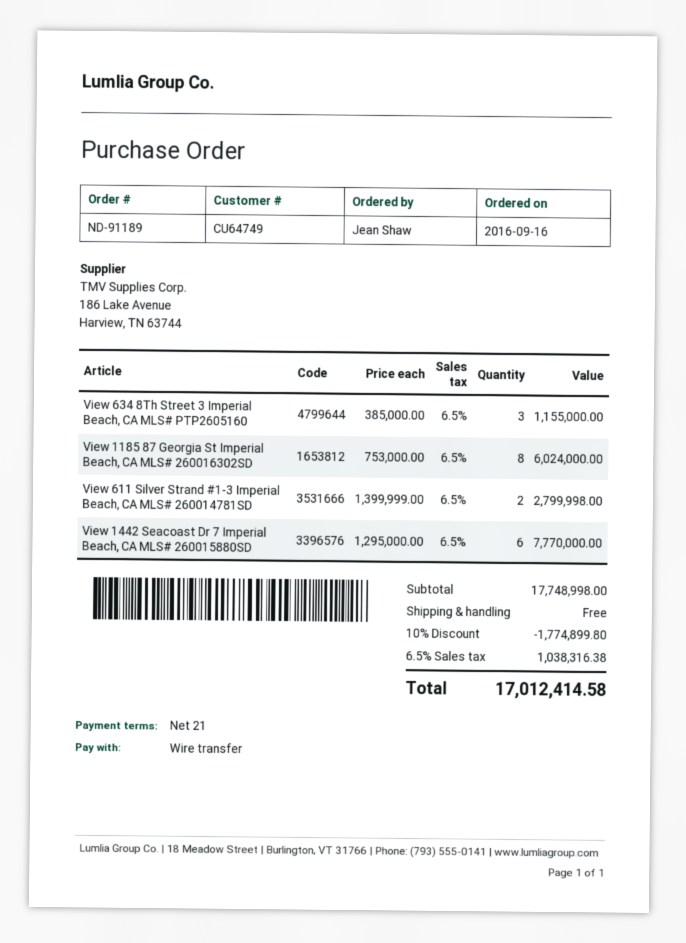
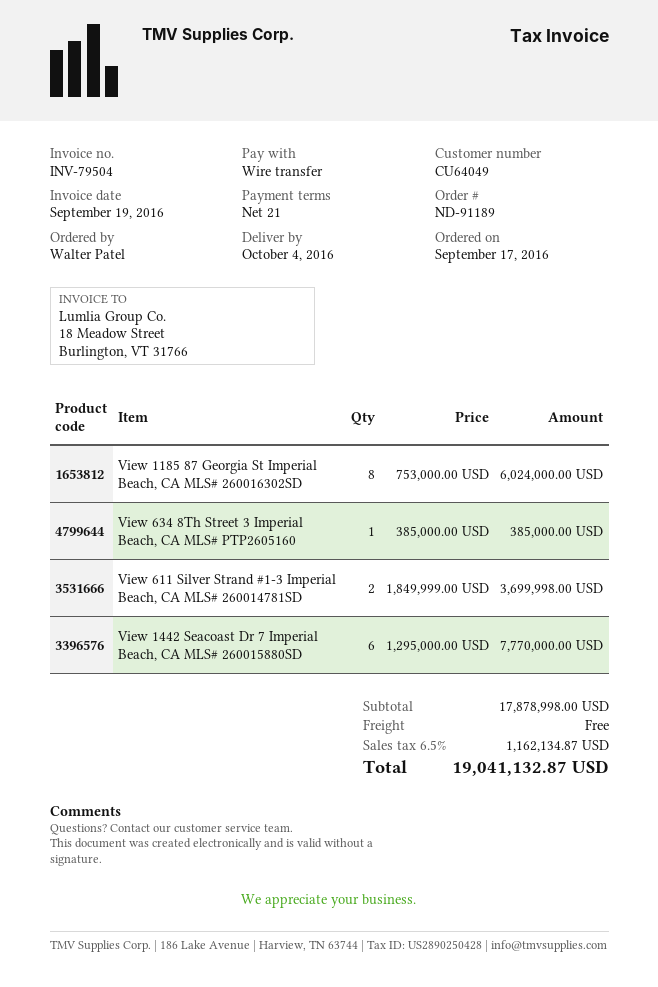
order date: 2016-09-16 -> 2016-09-17
customer number: CU64749 -> CU64049
ordered by: Jean Shaw -> Walter Patel
View 634 8Th Street 3 Imperial Beach, CA MLS# PTP2605160: 3 x 385000.00 = 1155000.00 -> 1 x 385000.00 = 385000.00
View 611 Silver Strand #1-3 Imperial Beach, CA MLS# 260014781SD: 2 x 1399999.00 = 2799998.00 -> 2 x 1849999.00 = 3699998.00
subtotal: 17748998.00 -> 17878998.00
discount: 10% = 1774899.80 -> none
tax: 6.5% = 1038316.38 -> 6.5% = 1162134.87
total: 17012414.58 -> 19041132.87

